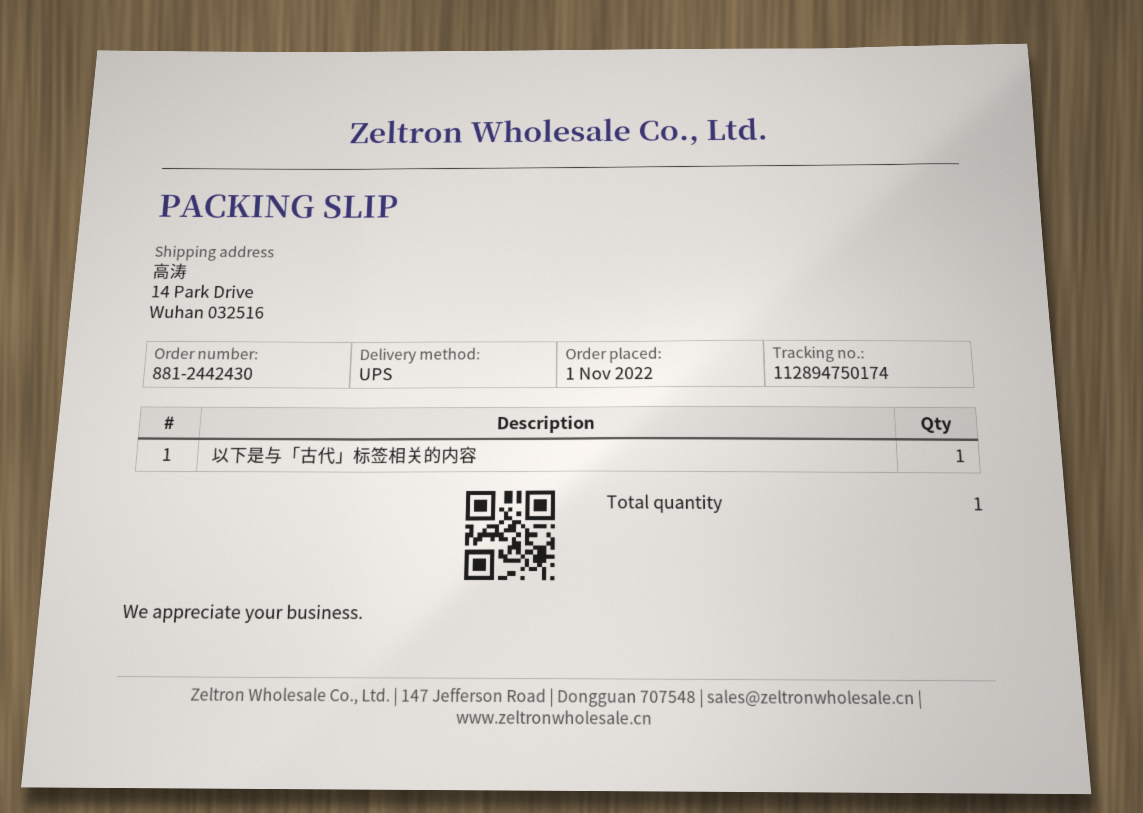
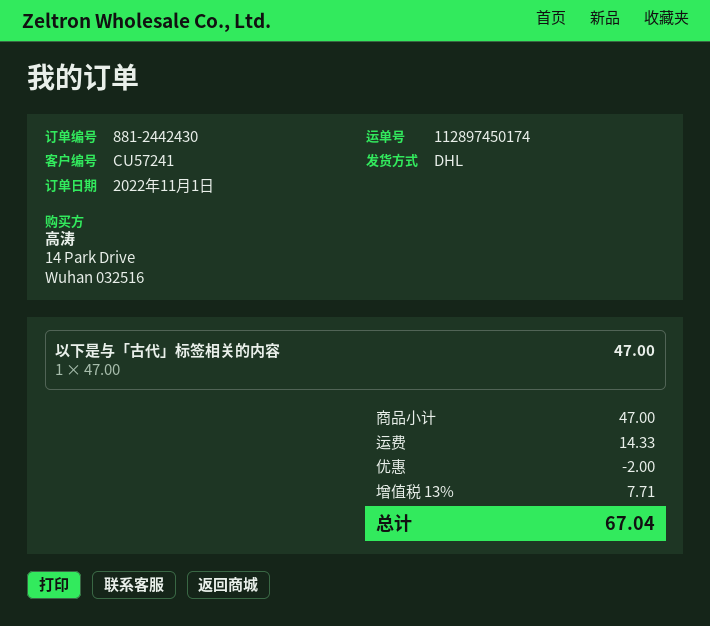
shipping method: UPS -> DHL
tracking number: 112894750174 -> 112897450174

